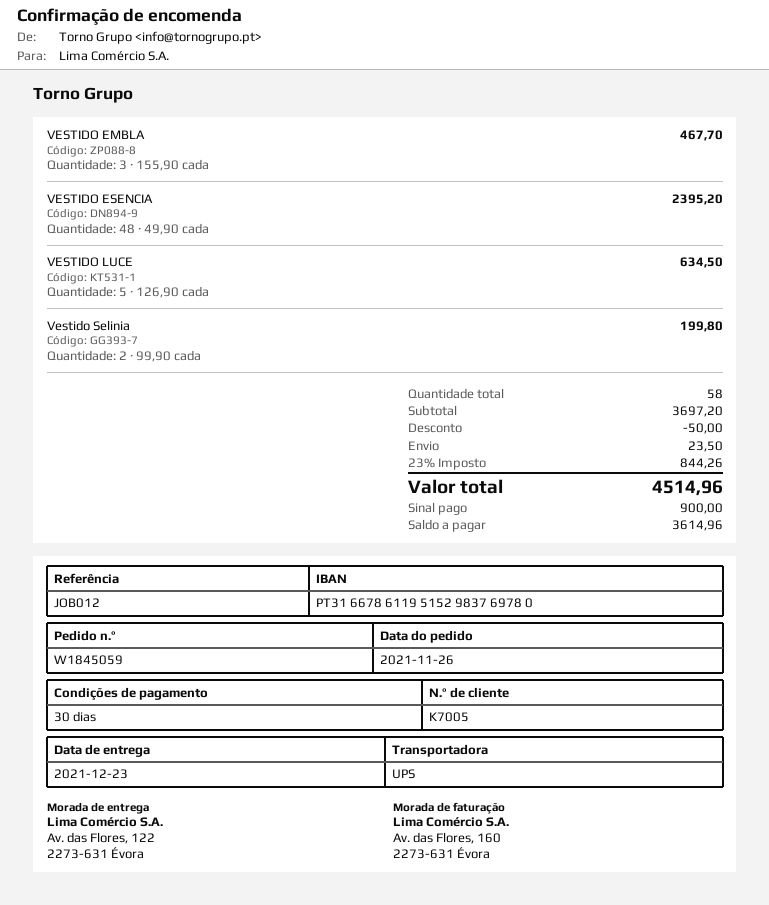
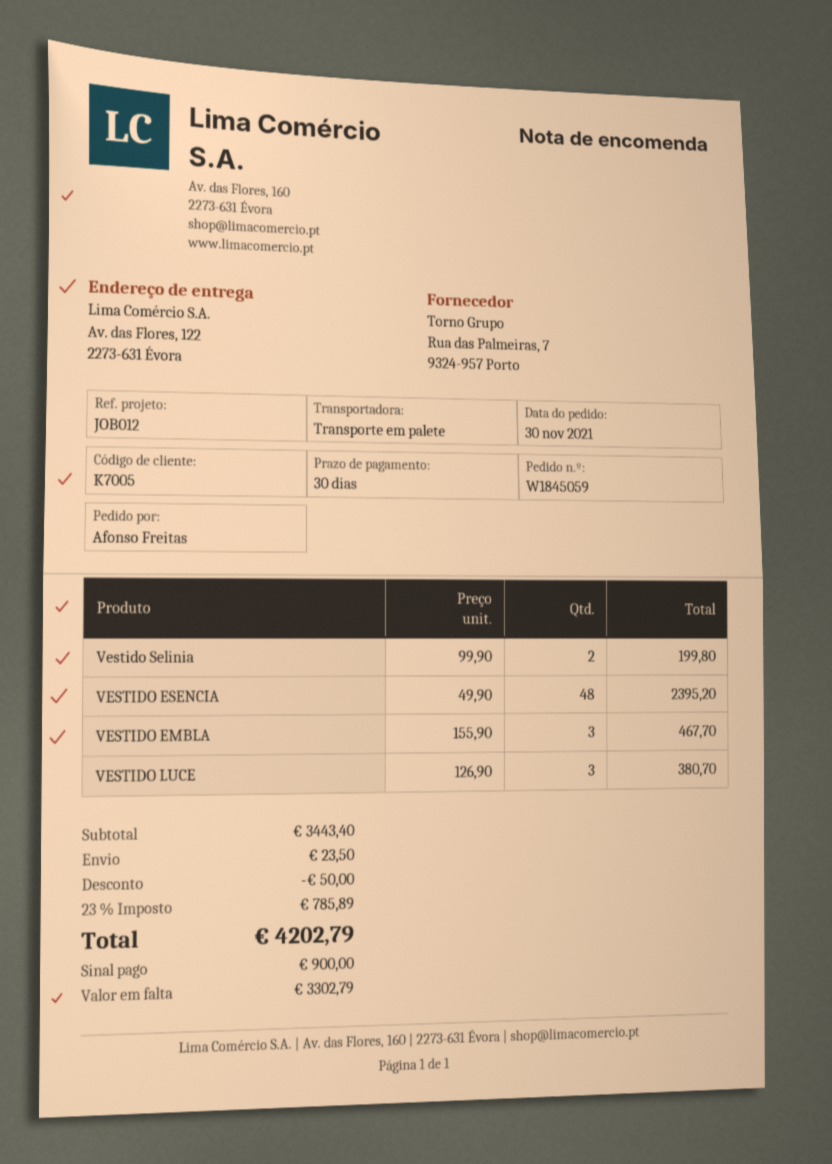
order date: 2021-11-26 -> 2021-11-30
shipping method: UPS -> pallet freight
VESTIDO LUCE: 5 x 126.90 = 634.50 -> 3 x 126.90 = 380.70
subtotal: 3697.20 -> 3443.40
tax: 23% = 844.26 -> 23% = 785.89
total: 4514.96 -> 4202.79
balance: 3614.96 -> 3302.79

